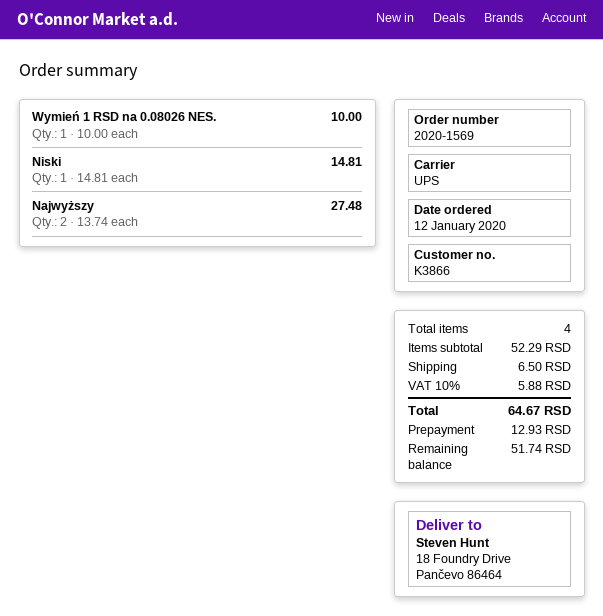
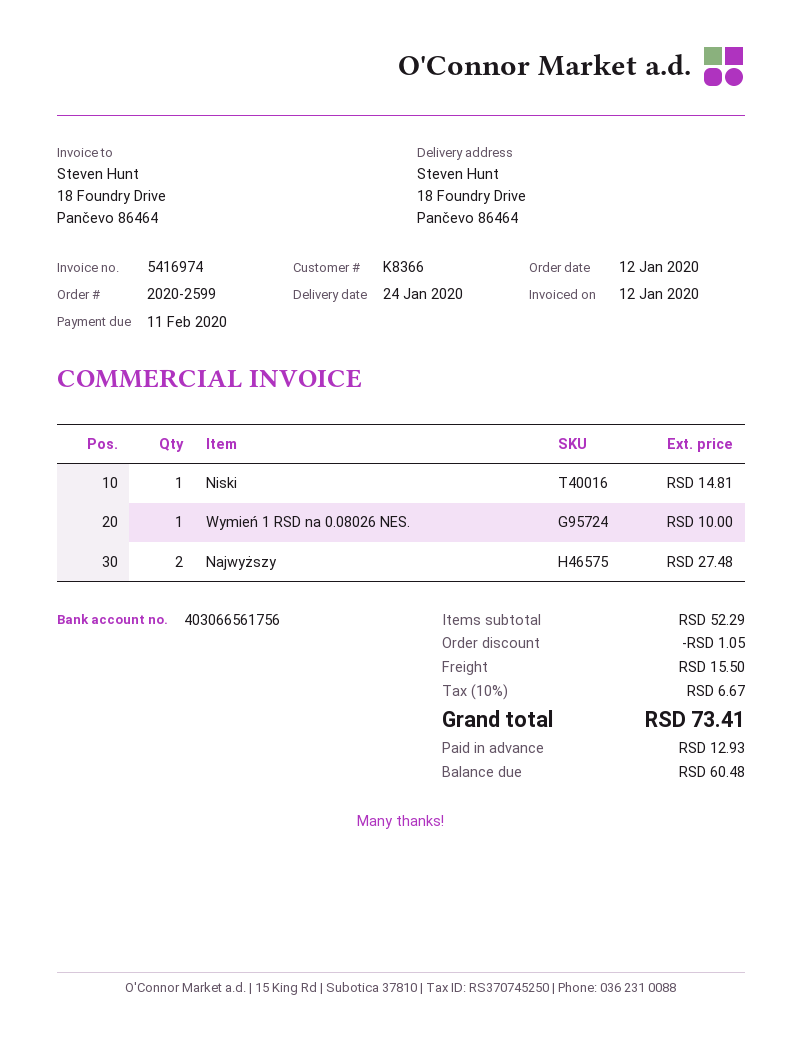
order number: 2020-1569 -> 2020-2599
customer number: K3866 -> K8366
discount: none -> 1.05
shipping: 6.50 -> 15.50
tax: 10% = 5.88 -> 10% = 6.67
total: 64.67 -> 73.41
balance: 51.74 -> 60.48

